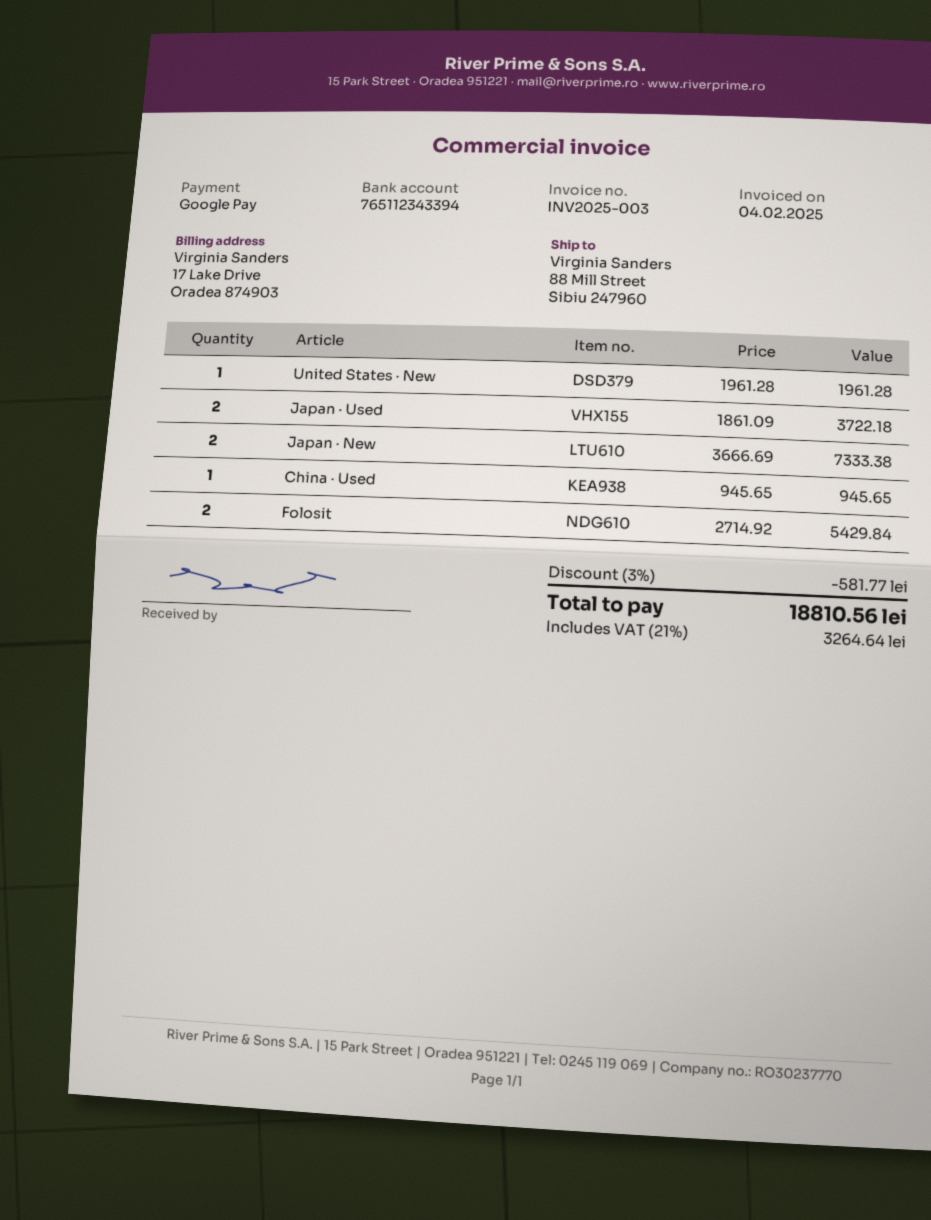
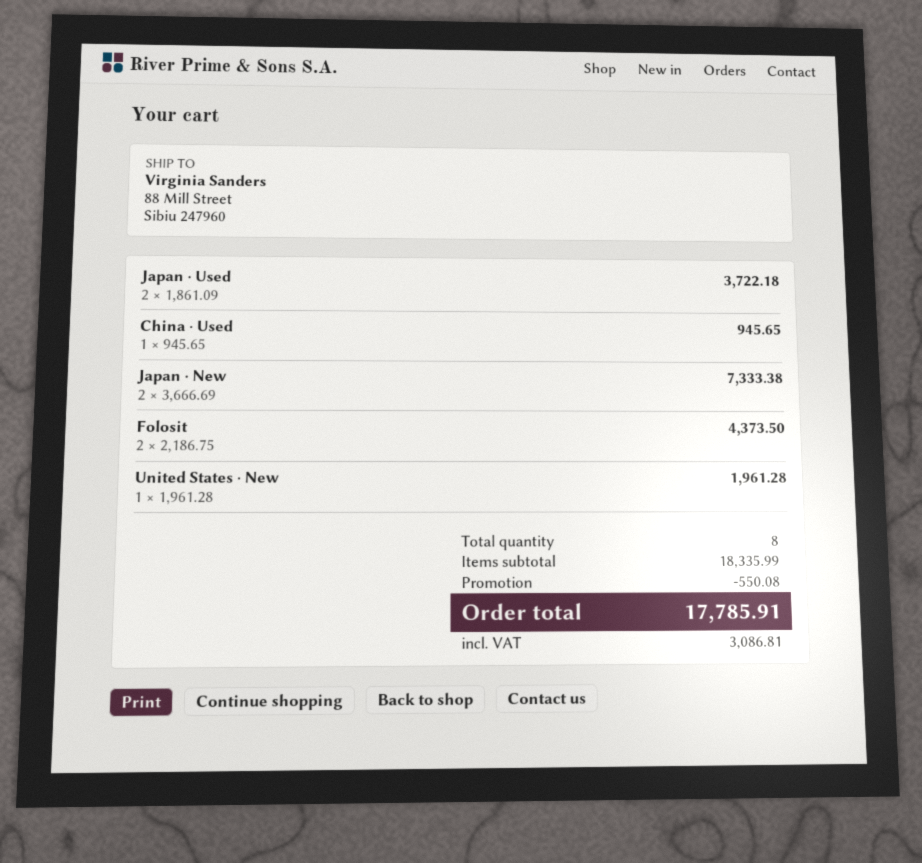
Folosit: 2 x 2714.92 = 5429.84 -> 2 x 2186.75 = 4373.50
discount: 581.77 -> 550.08
tax: 3264.64 -> 3086.81
total: 18810.56 -> 17785.91

